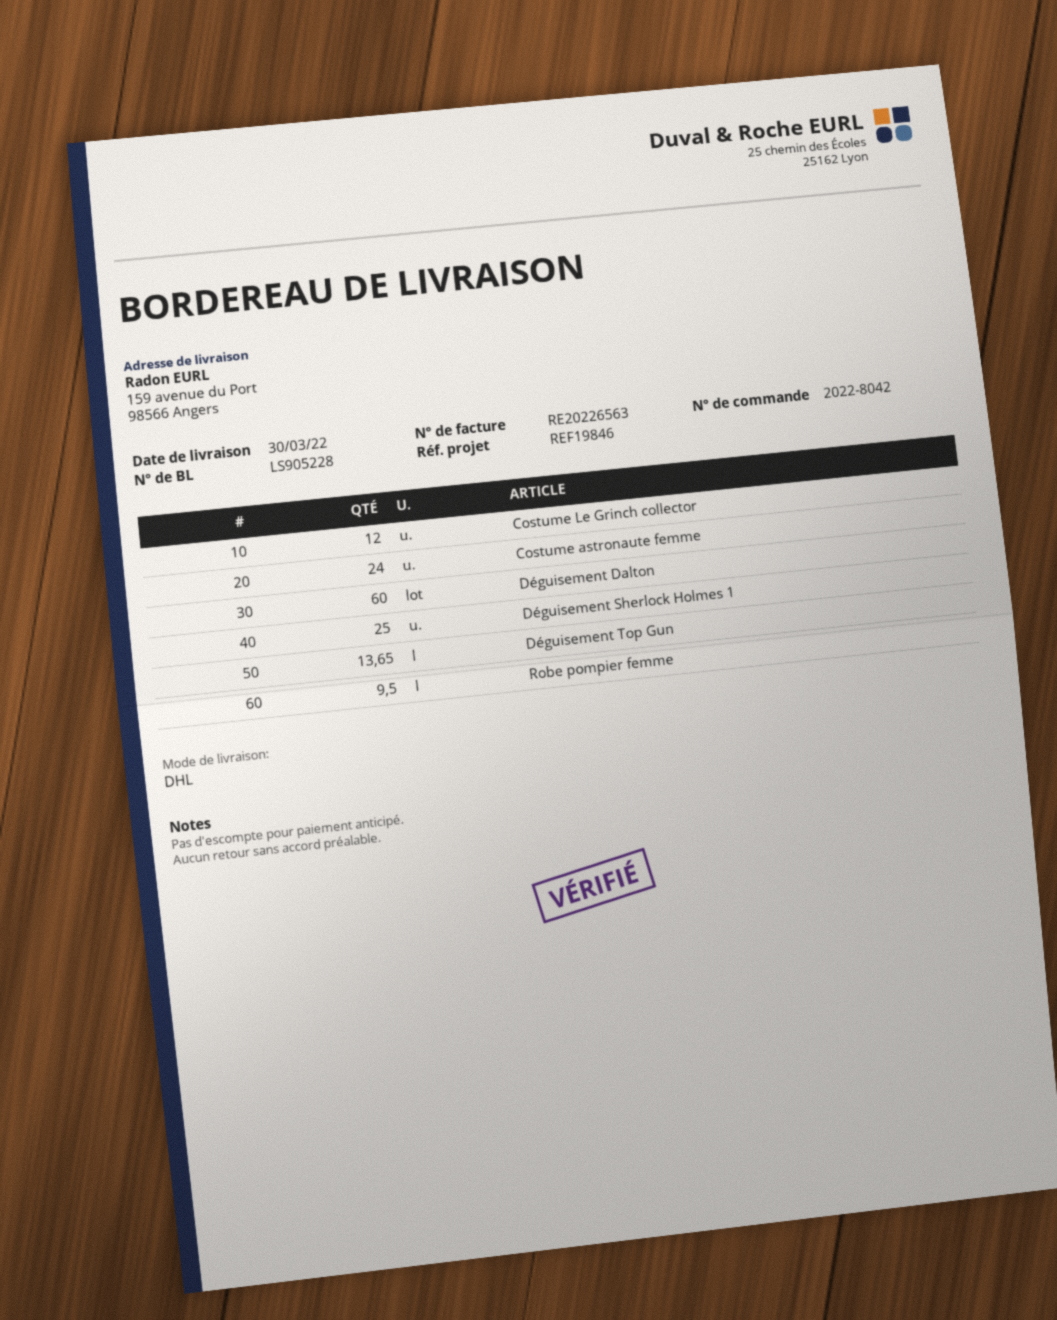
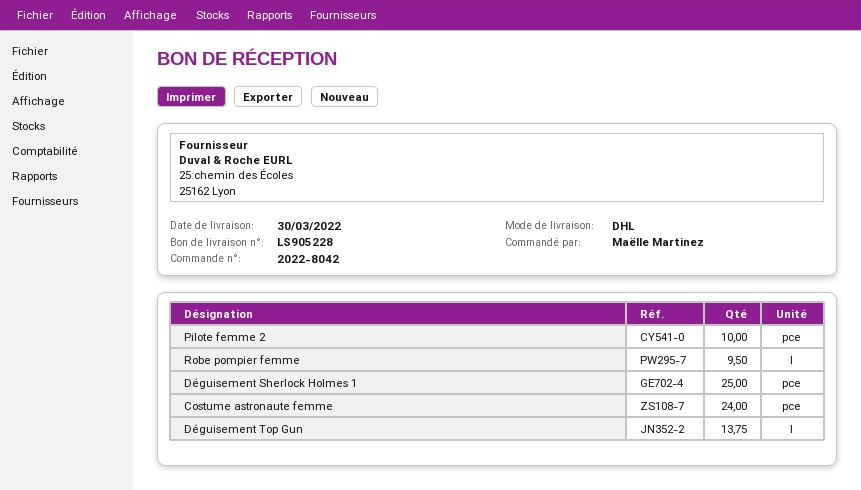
Costume Le Grinch collector: 12 -> none
Déguisement Dalton: 60 -> none
Déguisement Top Gun: 13.65 -> 13.75
Pilote femme 2: none -> 10

